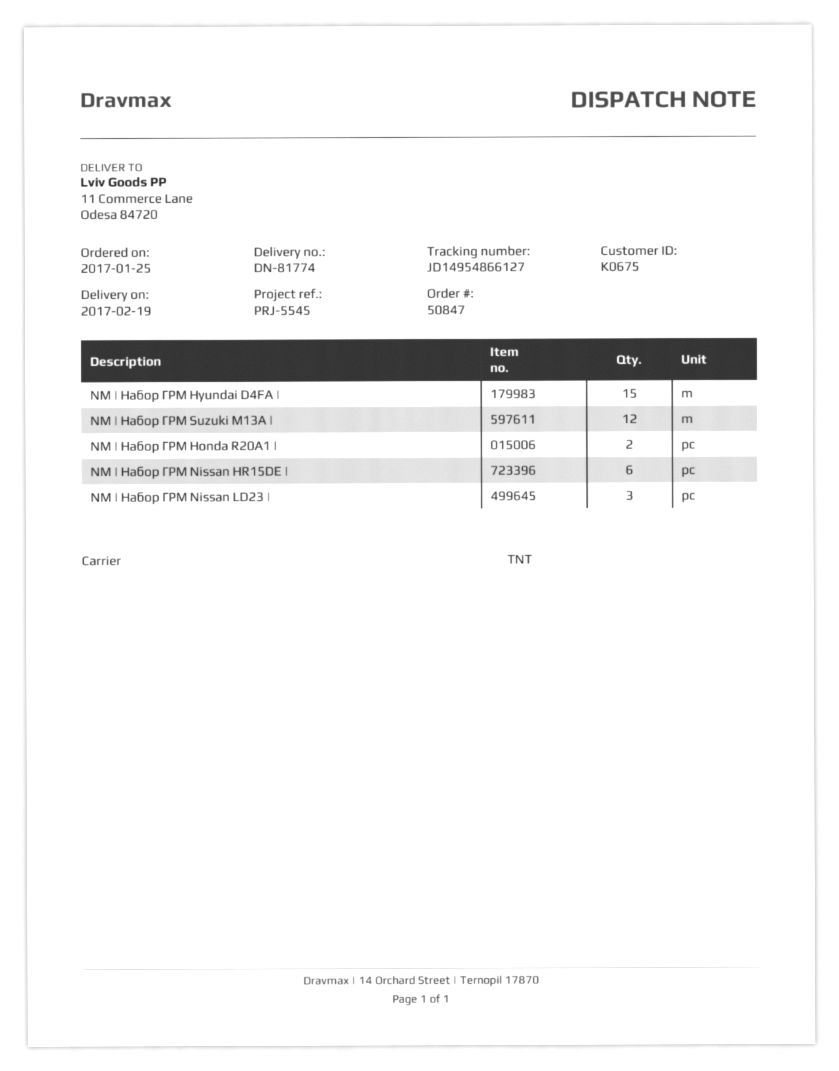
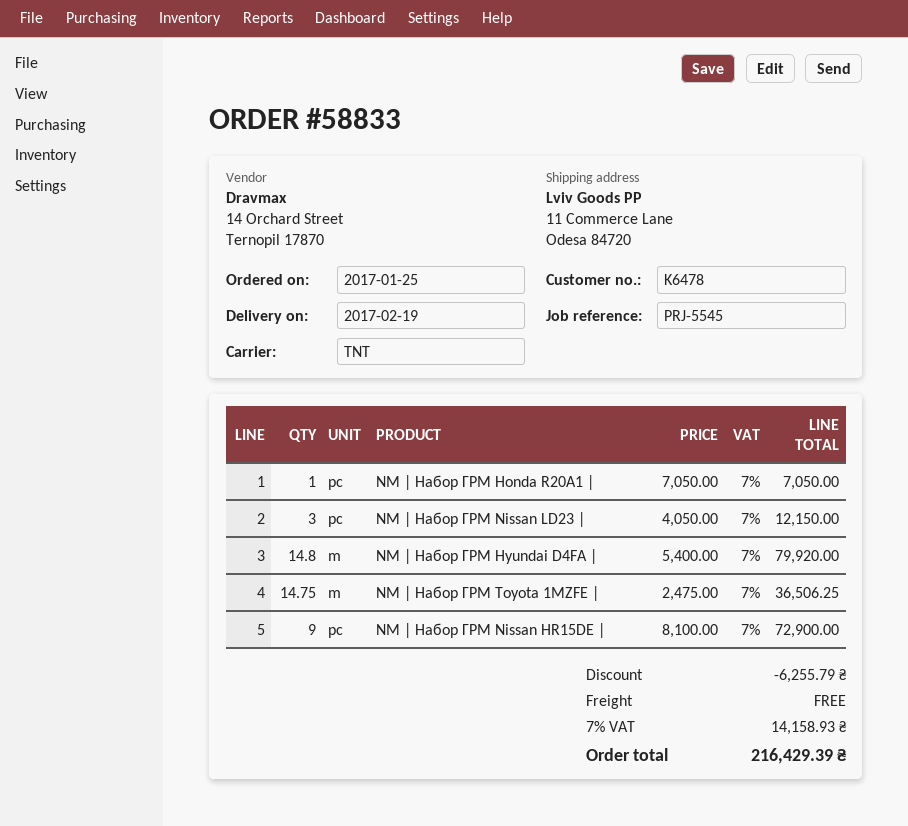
order number: 50847 -> 58833
customer number: K0675 -> K6478
NM | Набор ГРМ Hyundai D4FA |: 15 -> 14.8
NM | Набор ГРМ Suzuki M13A |: 12 -> none
NM | Набор ГРМ Honda R20A1 |: 2 -> 1
NM | Набор ГРМ Nissan HR15DE |: 6 -> 9
NM | Набор ГРМ Toyota 1MZFE |: none -> 14.75

